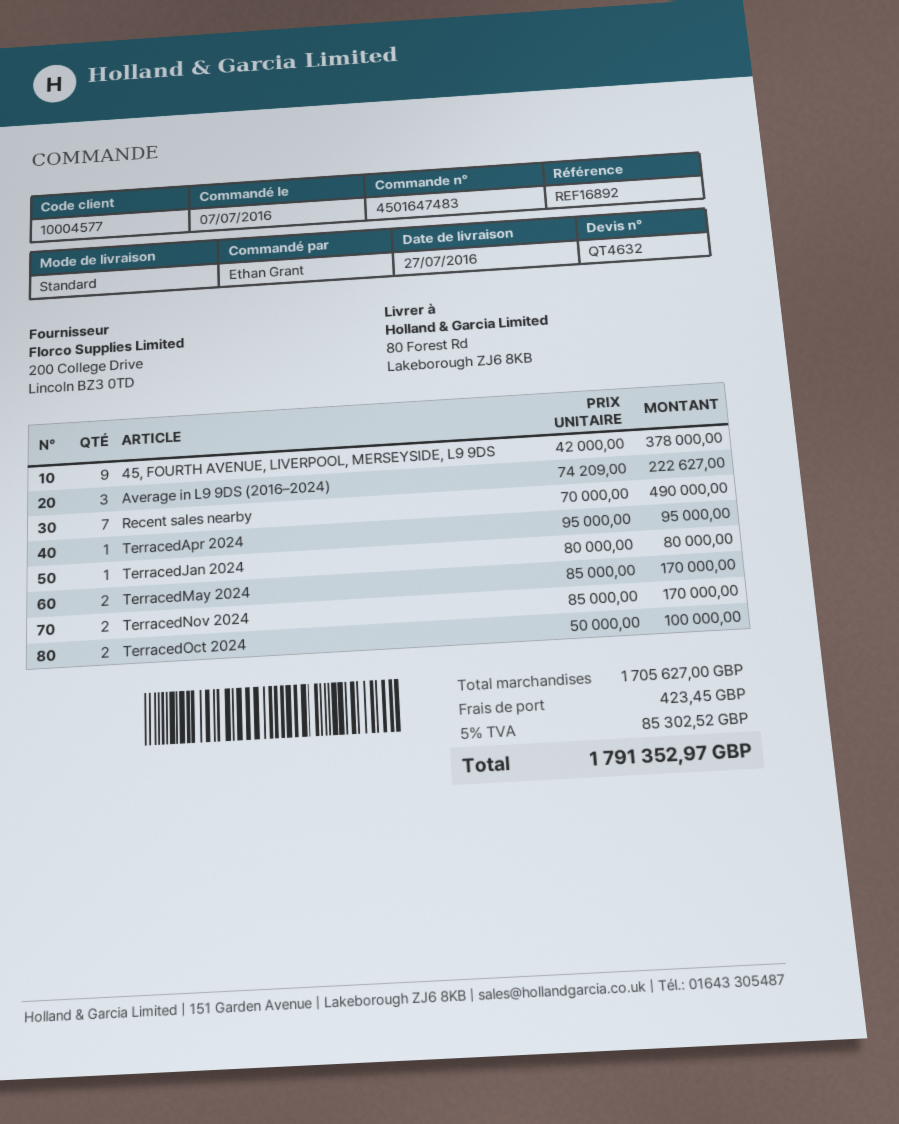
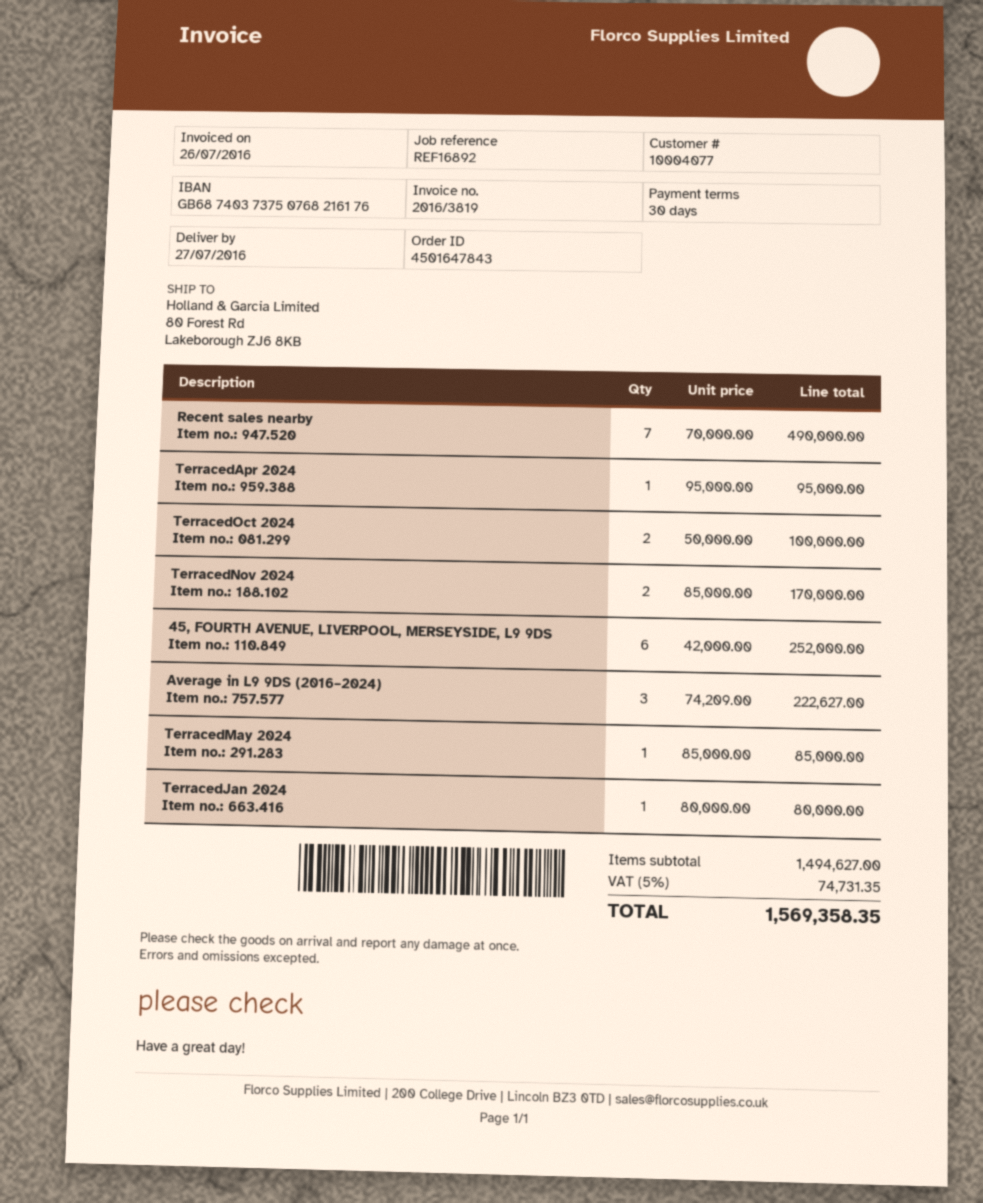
order number: 4501647483 -> 4501647843
customer number: 10004577 -> 10004077
45, FOURTH AVENUE, LIVERPOOL, MERSEYSIDE, L9 9DS: 9 x 42000.00 = 378000.00 -> 6 x 42000.00 = 252000.00
TerracedMay 2024: 2 x 85000.00 = 170000.00 -> 1 x 85000.00 = 85000.00
subtotal: 1705627.00 -> 1494627.00
shipping: 423.45 -> none
tax: 5% = 85302.52 -> 5% = 74731.35
total: 1791352.97 -> 1569358.35

